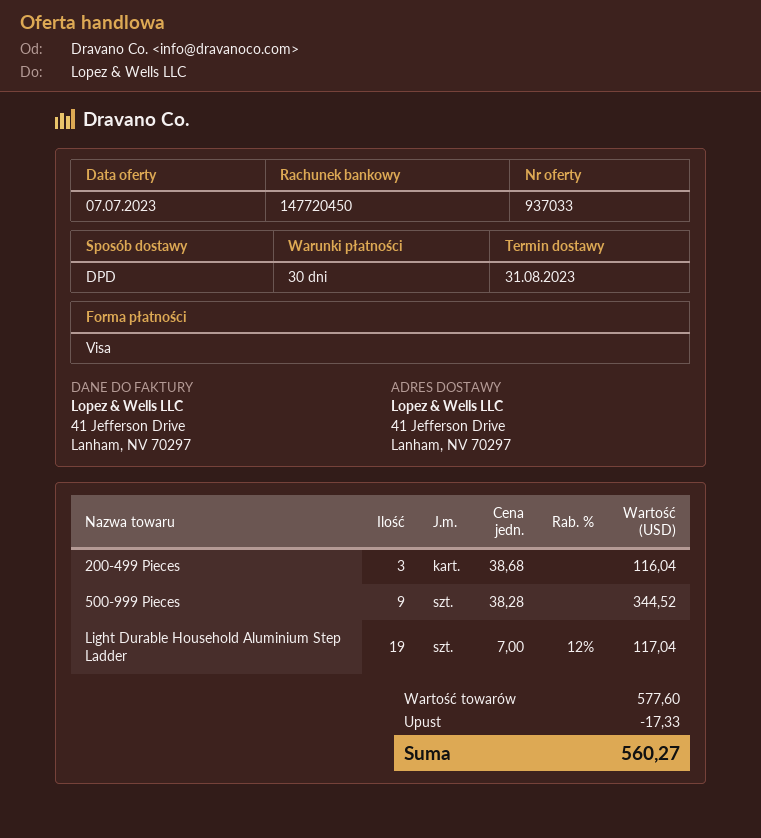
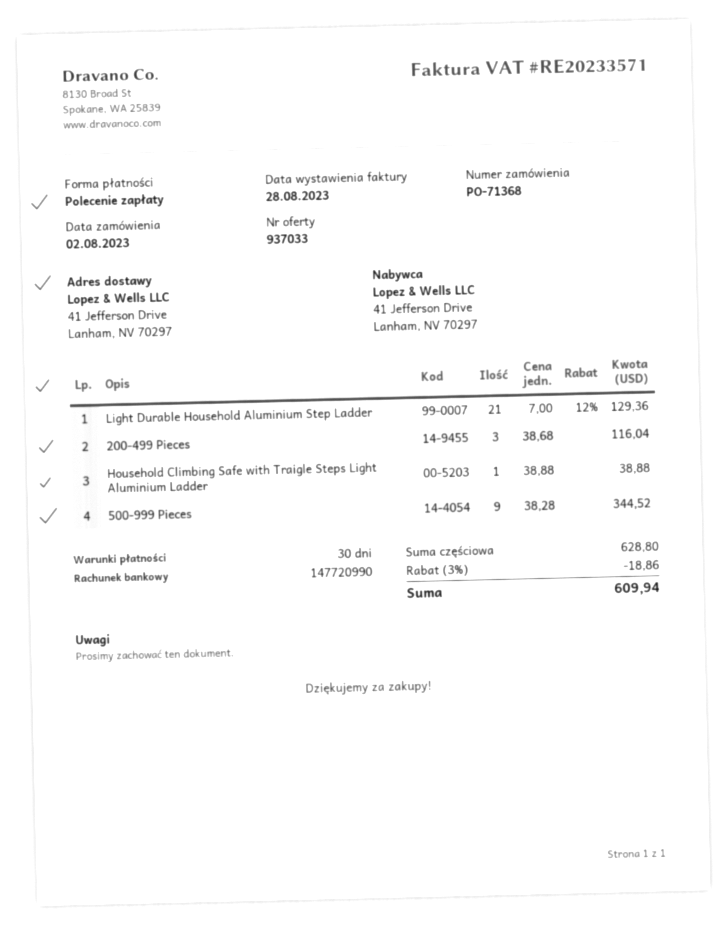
payment method: Visa -> direct debit
bank account: 147720450 -> 147720990
Light Durable Household Aluminium Step Ladder: 19 x 7.00 - 12% = 117.04 -> 21 x 7.00 - 12% = 129.36
Household Climbing Safe with Traigle Steps Light Aluminium Ladder: none -> 1 x 38.88 = 38.88
subtotal: 577.60 -> 628.80
discount: 17.33 -> 18.86
total: 560.27 -> 609.94

